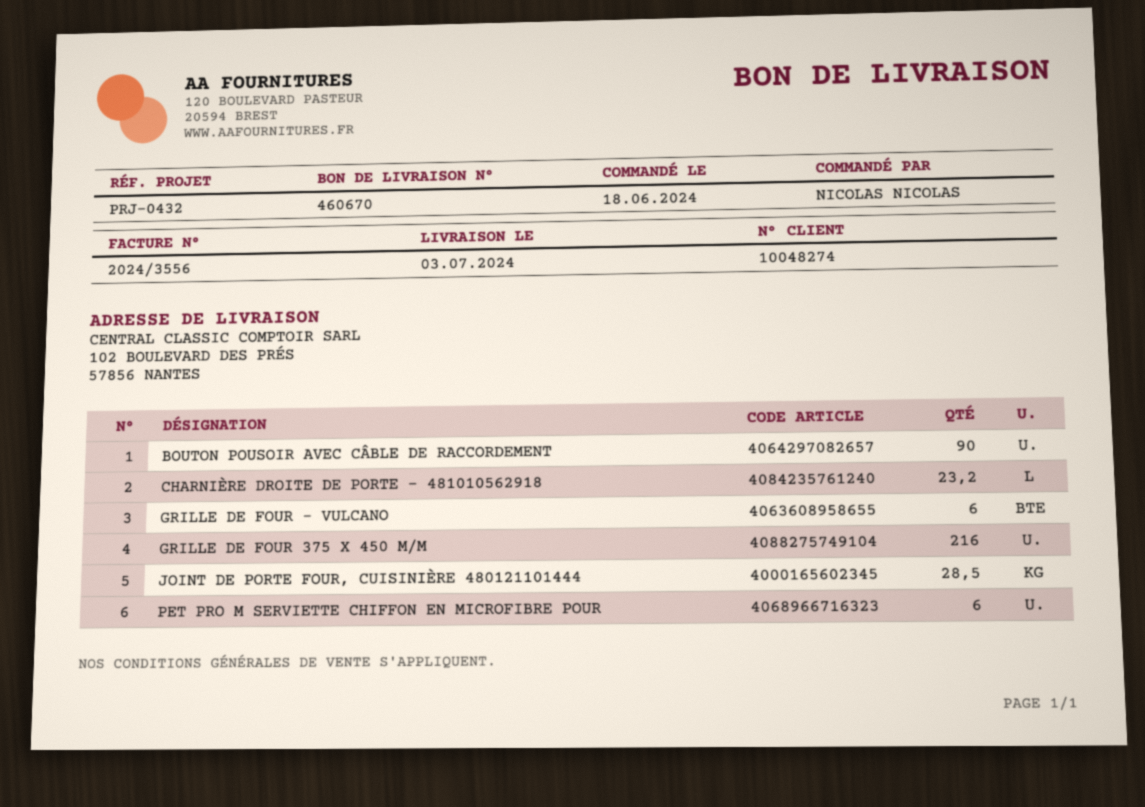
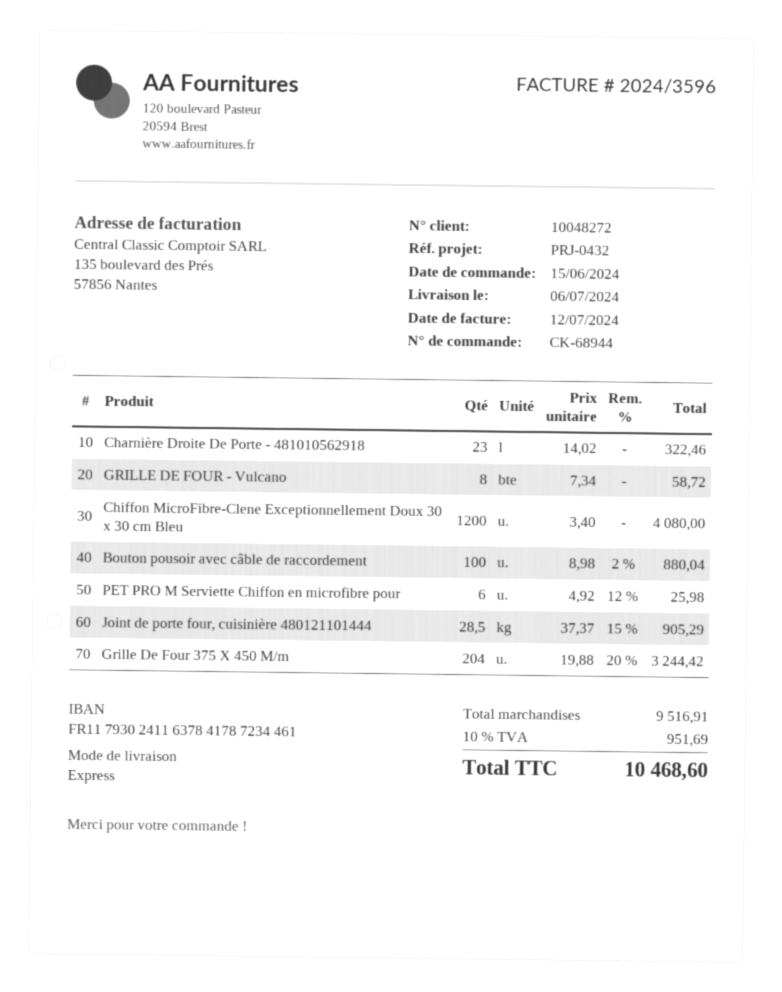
order date: 2024-06-18 -> 2024-06-15
delivery date: 2024-07-03 -> 2024-07-06
invoice number: 2024/3556 -> 2024/3596
customer number: 10048274 -> 10048272
BOUTON POUSOIR AVEC CÂBLE DE RACCORDEMENT: 90 -> 100
CHARNIÈRE DROITE DE PORTE - 481010562918: 23.2 -> 23
GRILLE DE FOUR - VULCANO: 6 -> 8
GRILLE DE FOUR 375 X 450 M/M: 216 -> 204
Chiffon MicroFibre-Clene Exceptionnellement Doux 30 x 30 cm Bleu: none -> 1200

